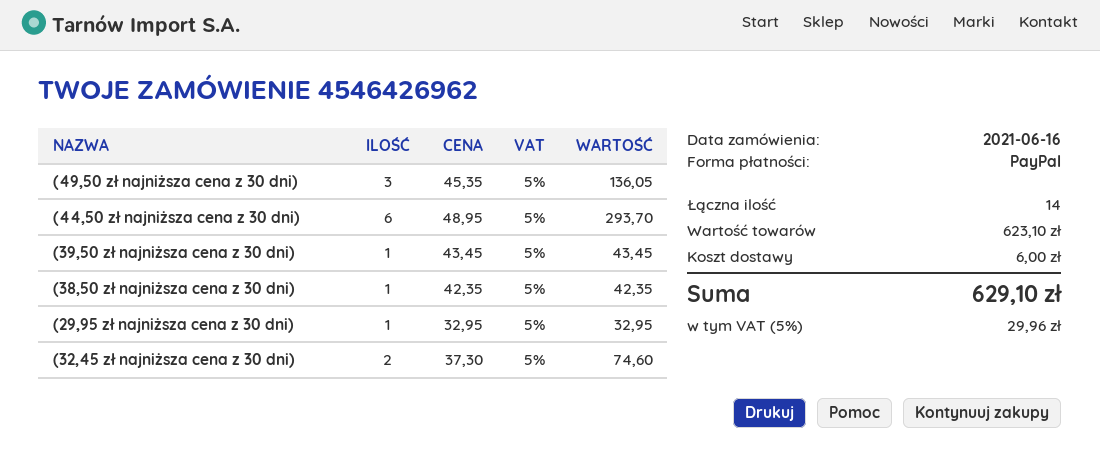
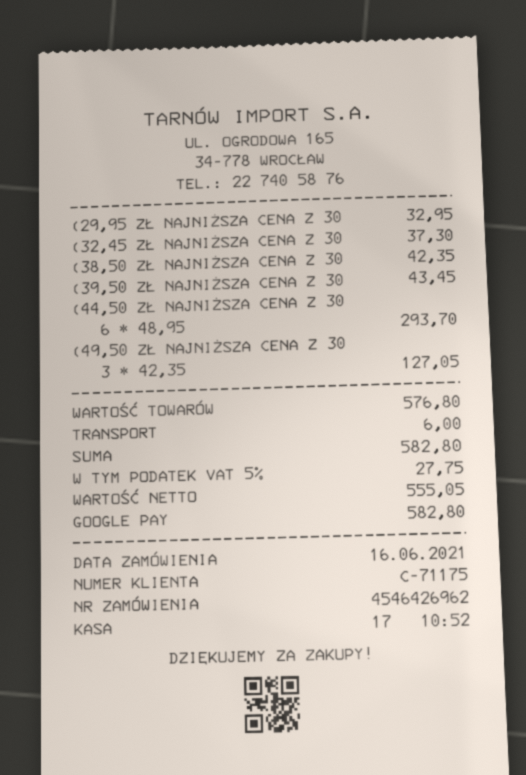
payment method: PayPal -> Google Pay
(49,50 zł najniższa cena z 30 dni): 3 x 45.35 = 136.05 -> 3 x 42.35 = 127.05
(32,45 zł najniższa cena z 30 dni): 2 x 37.30 = 74.60 -> 1 x 37.30 = 37.30
subtotal: 623.10 -> 576.80
tax: 5% = 29.96 -> 5% = 27.75
total: 629.10 -> 582.80

